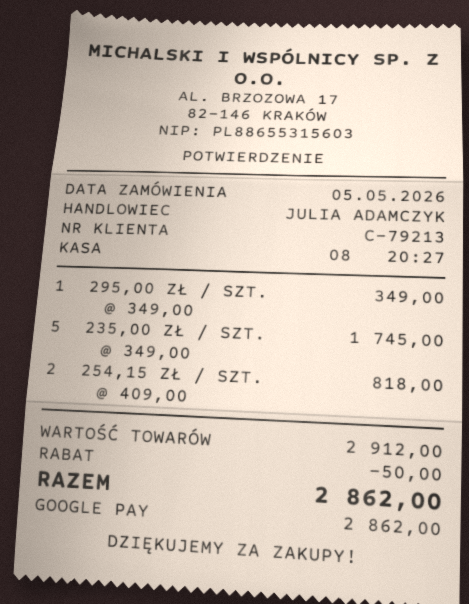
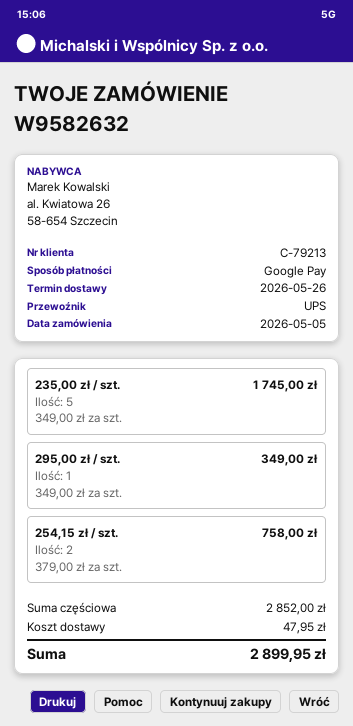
254,15 ZŁ / SZT.: 2 x 409.00 = 818.00 -> 2 x 379.00 = 758.00
subtotal: 2912.00 -> 2852.00
discount: 50.00 -> none
shipping: none -> 47.95
total: 2862.00 -> 2899.95

